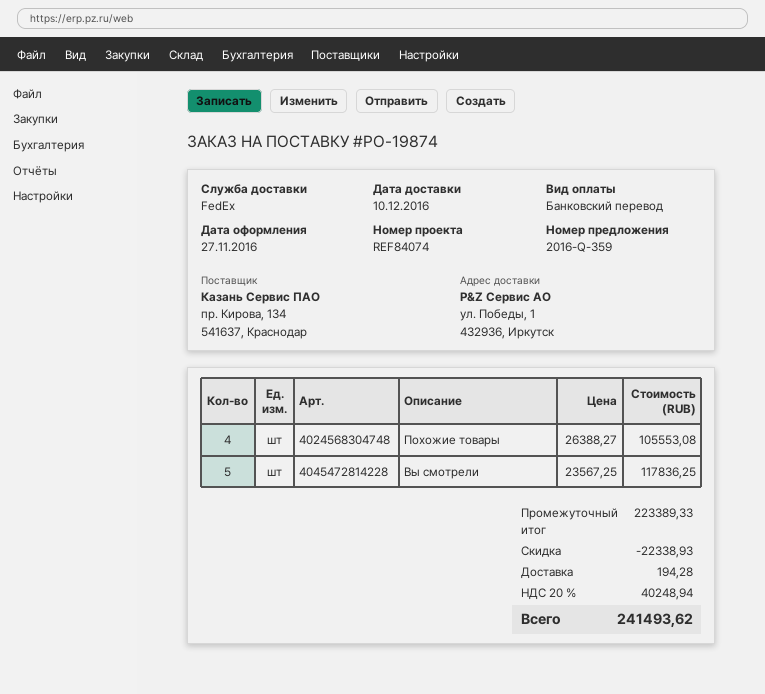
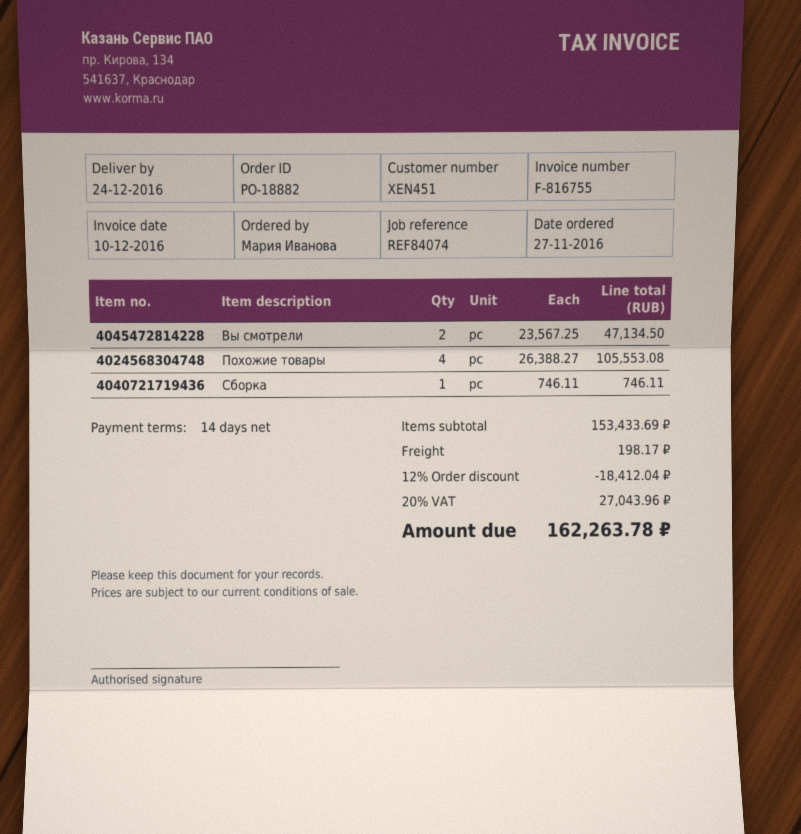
order number: PO-19874 -> PO-18882
delivery date: 2016-12-10 -> 2016-12-24
Вы смотрели: 5 x 23567.25 = 117836.25 -> 2 x 23567.25 = 47134.50
Сборка: none -> 1 x 746.11 = 746.11
subtotal: 223389.33 -> 153433.69
discount: 22338.93 -> 18412.04
shipping: 194.28 -> 198.17
tax: 20% = 40248.94 -> 20% = 27043.96
total: 241493.62 -> 162263.78

